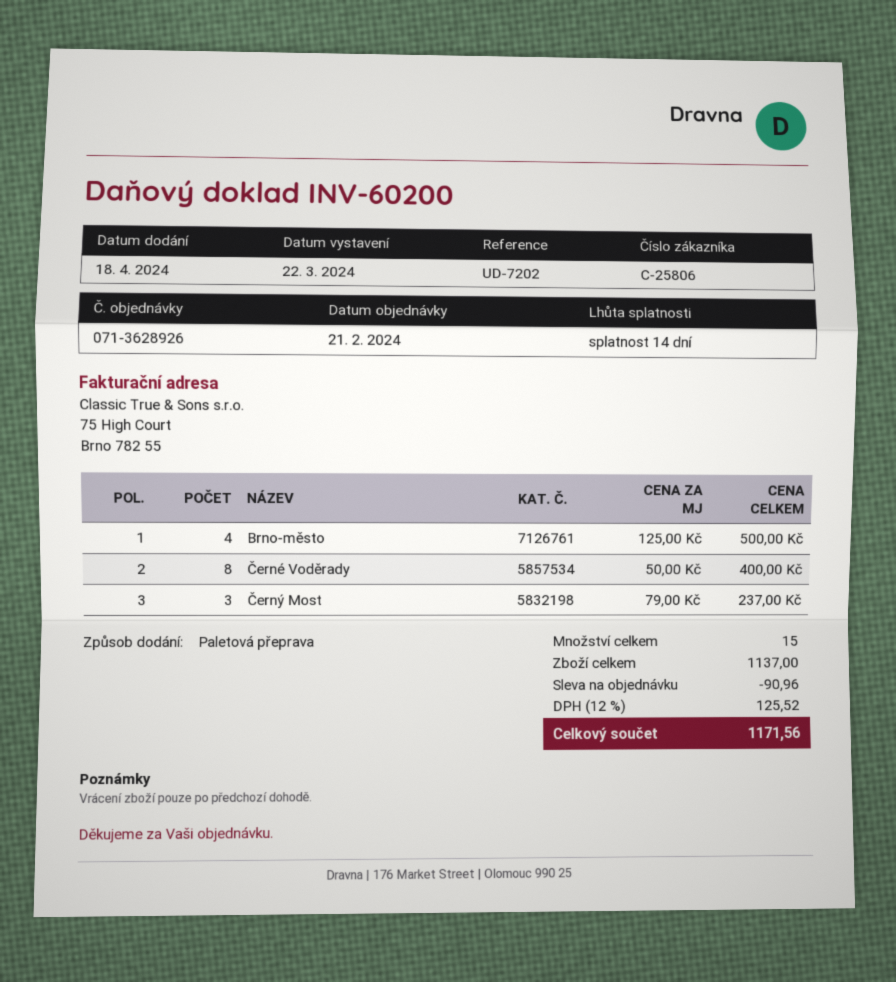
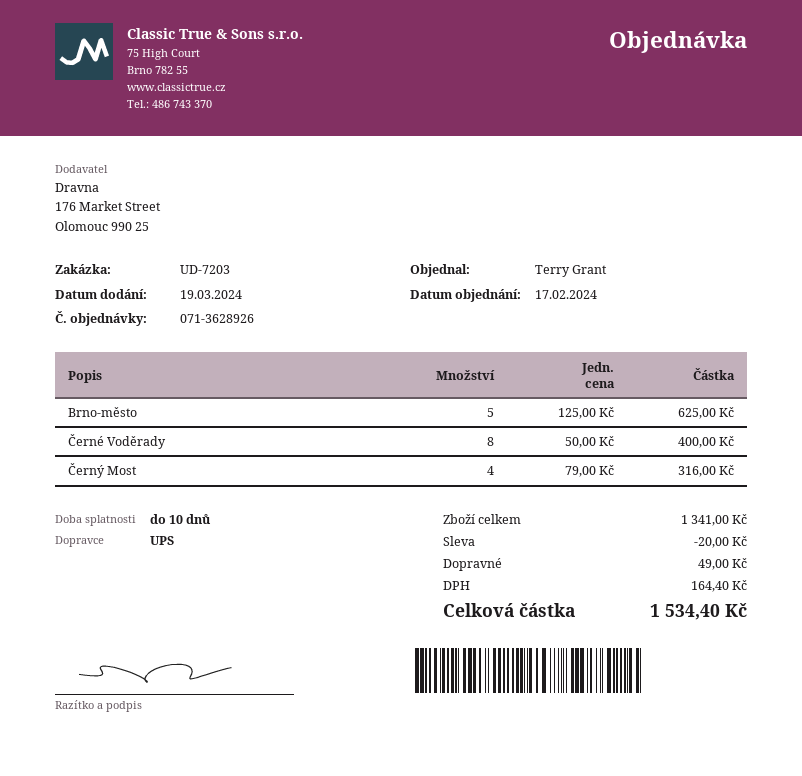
order date: 2024-02-21 -> 2024-02-17
delivery date: 2024-04-18 -> 2024-03-19
payment terms: 14 days -> 10 days
reference: UD-7202 -> UD-7203
shipping method: pallet freight -> UPS
Brno-město: 4 x 125.00 = 500.00 -> 5 x 125.00 = 625.00
Černý Most: 3 x 79.00 = 237.00 -> 4 x 79.00 = 316.00
subtotal: 1137.00 -> 1341.00
discount: 90.96 -> 20.00
shipping: none -> 49.00
tax: 125.52 -> 164.40
total: 1171.56 -> 1534.40

